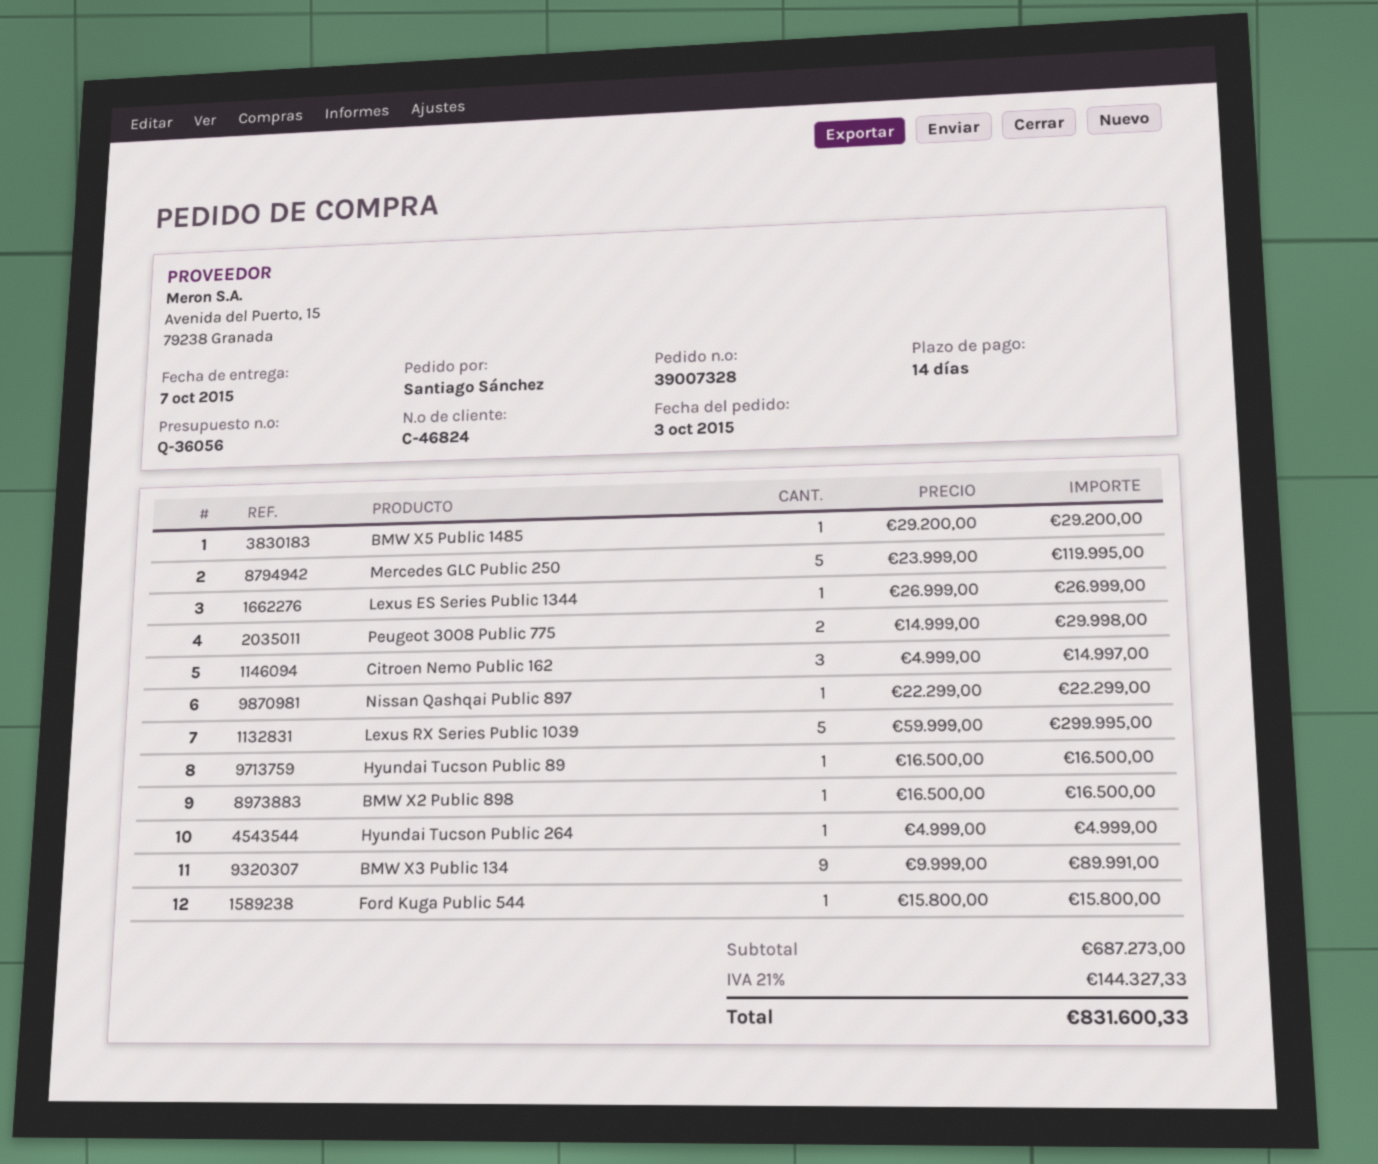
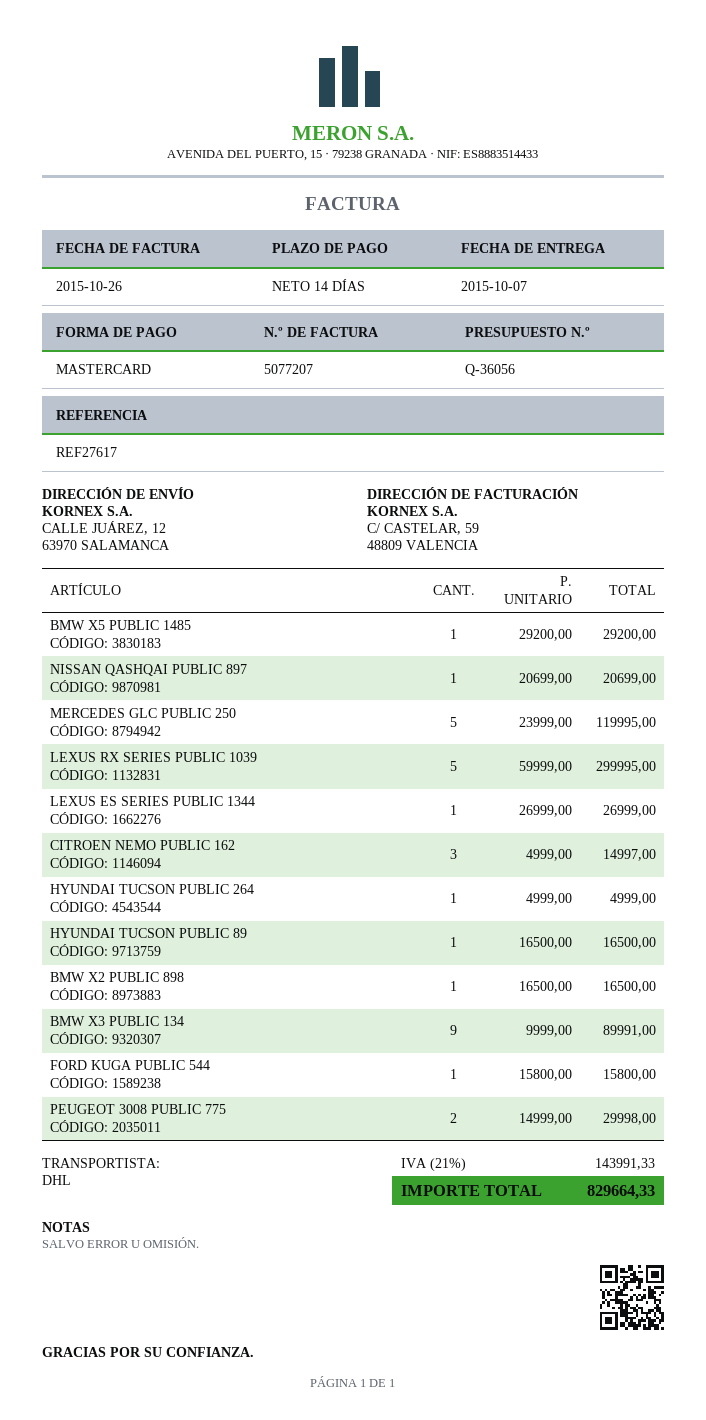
Nissan Qashqai Public 897: 1 x 22299.00 = 22299.00 -> 1 x 20699.00 = 20699.00
tax: 21% = 144327.33 -> 21% = 143991.33
total: 831600.33 -> 829664.33

